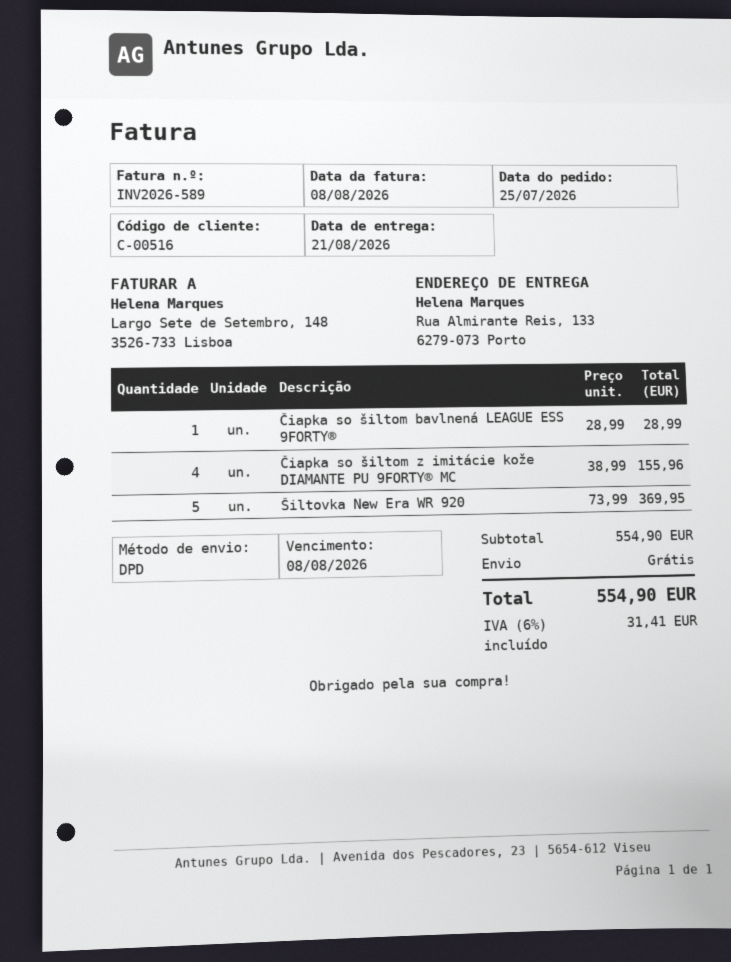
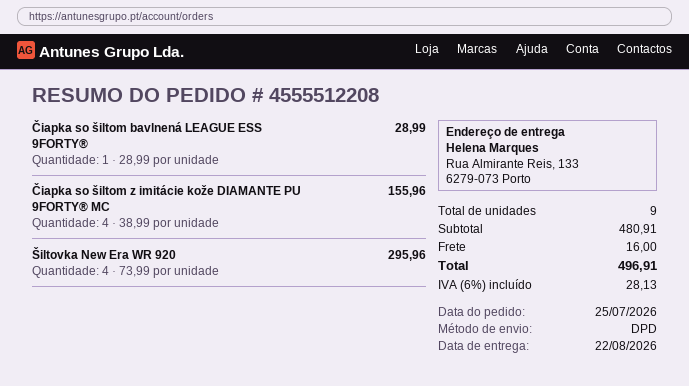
delivery date: 2026-08-21 -> 2026-08-22
Šiltovka New Era WR 920: 5 x 73.99 = 369.95 -> 4 x 73.99 = 295.96
subtotal: 554.90 -> 480.91
shipping: 0.00 -> 16.00
tax: 6% = 31.41 -> 6% = 28.13
total: 554.90 -> 496.91

